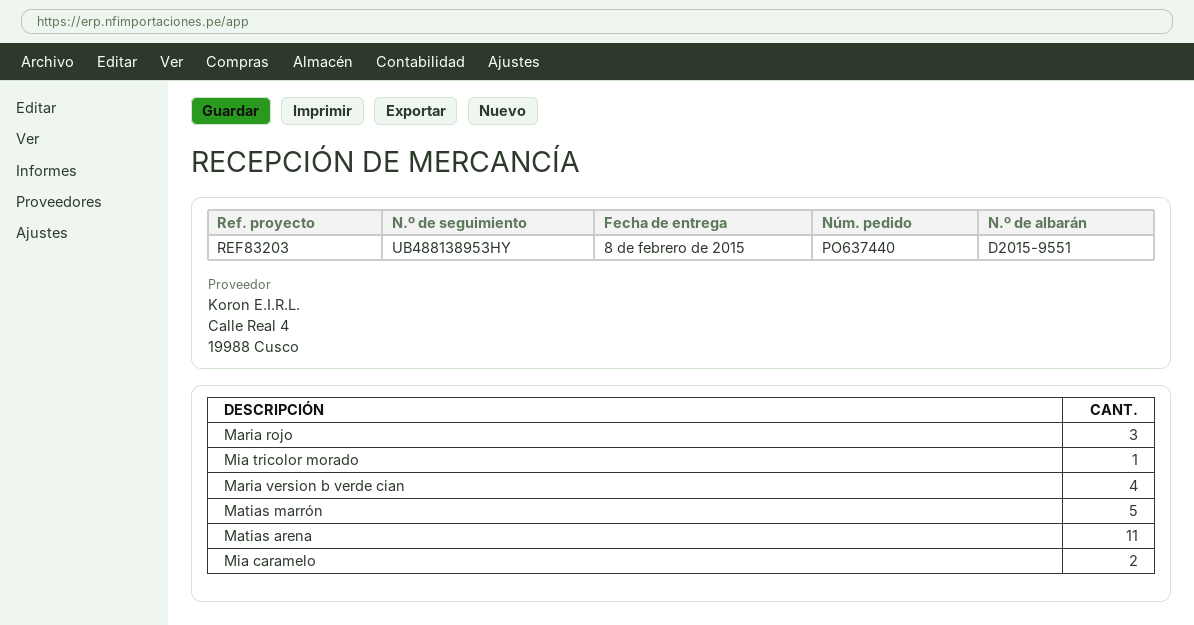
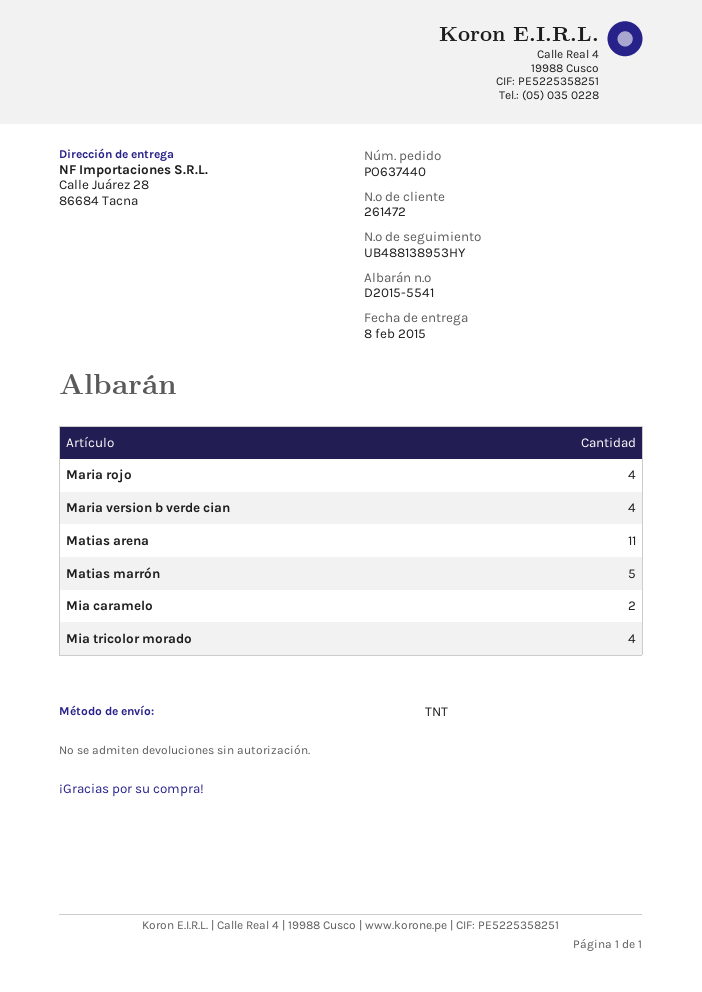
delivery note number: D2015-9551 -> D2015-5541
Maria rojo: 3 -> 4
Mia tricolor morado: 1 -> 4

